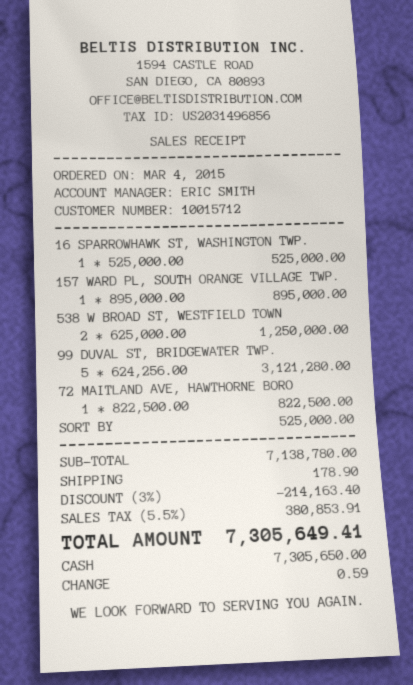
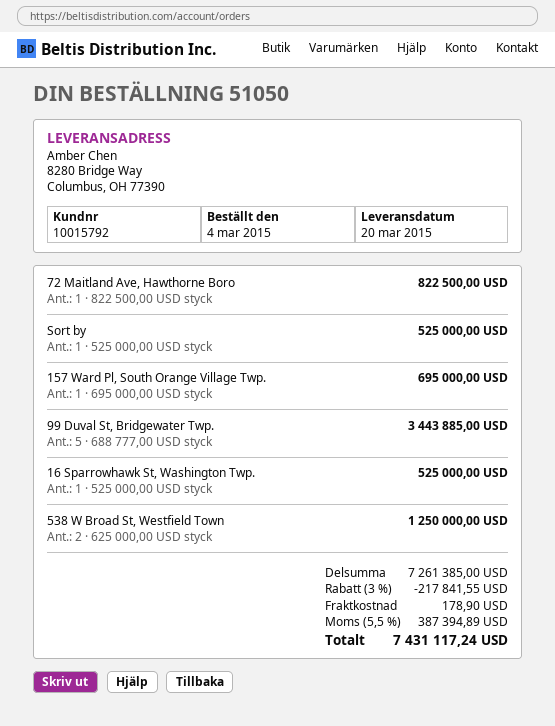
customer number: 10015712 -> 10015792
157 WARD PL, SOUTH ORANGE VILLAGE TWP.: 1 x 895000.00 = 895000.00 -> 1 x 695000.00 = 695000.00
99 DUVAL ST, BRIDGEWATER TWP.: 5 x 624256.00 = 3121280.00 -> 5 x 688777.00 = 3443885.00
subtotal: 7138780.00 -> 7261385.00
discount: 3% = 214163.40 -> 3% = 217841.55
tax: 5.5% = 380853.91 -> 5.5% = 387394.89
total: 7305649.41 -> 7431117.24

